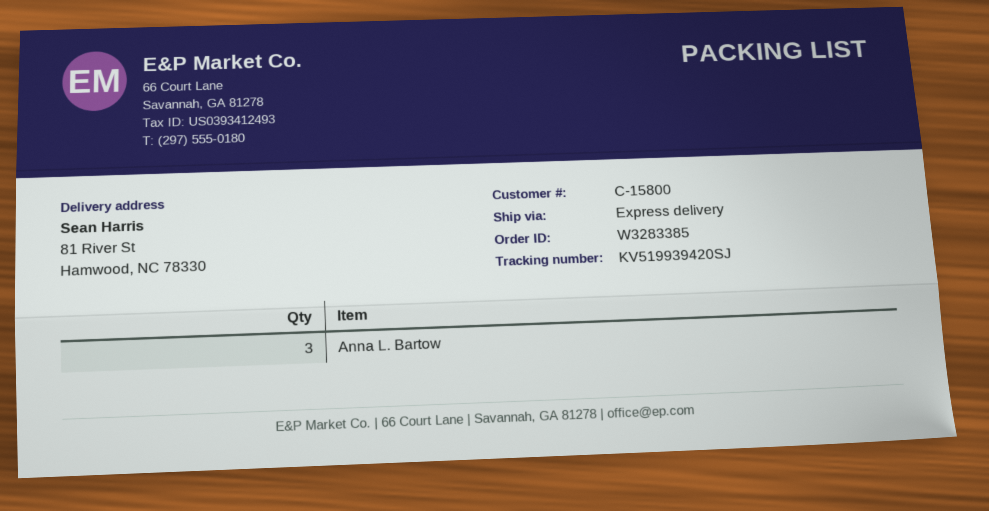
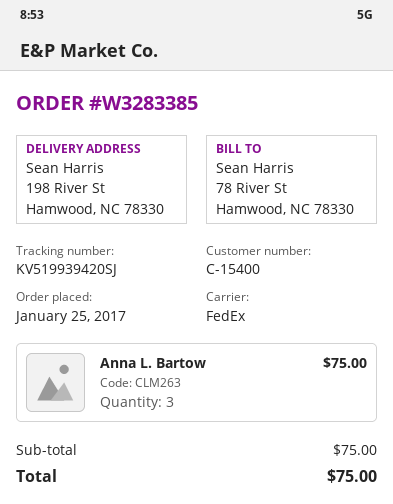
customer number: C-15800 -> C-15400
shipping method: express -> FedEx
ship to: 81 River St, Hamwood, NC 78330 -> 198 River St, Hamwood, NC 78330

